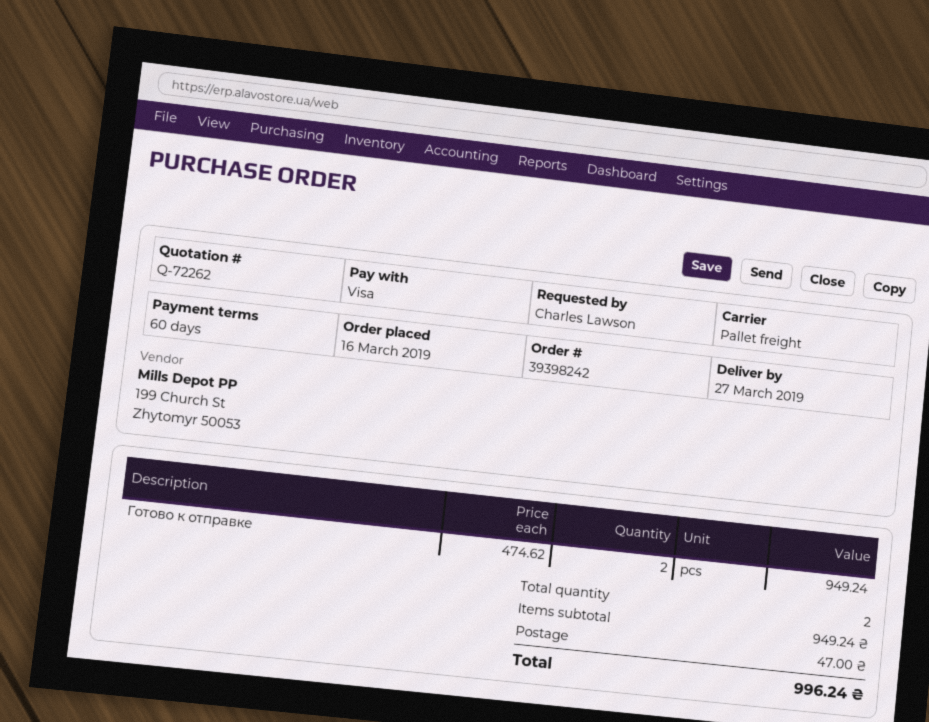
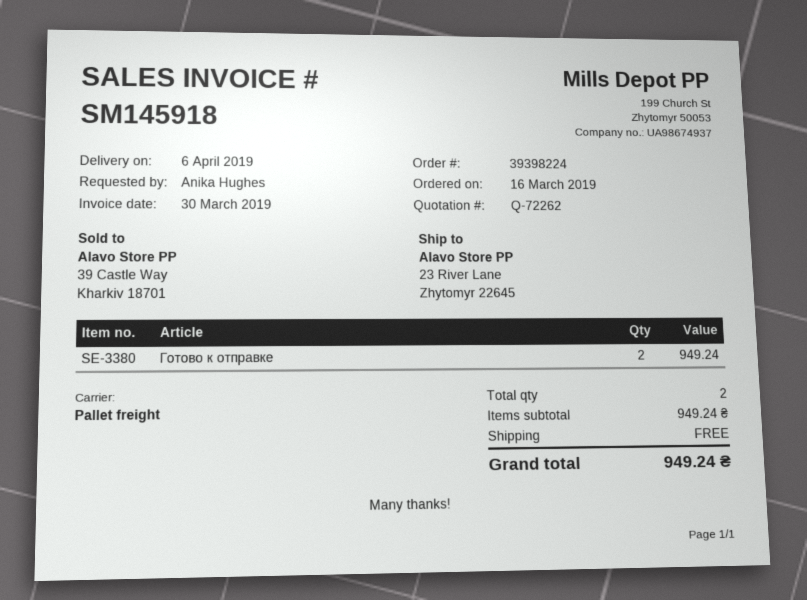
order number: 39398242 -> 39398224
delivery date: 2019-03-27 -> 2019-04-06
ordered by: Charles Lawson -> Anika Hughes
shipping: 47.00 -> 0.00
total: 996.24 -> 949.24

